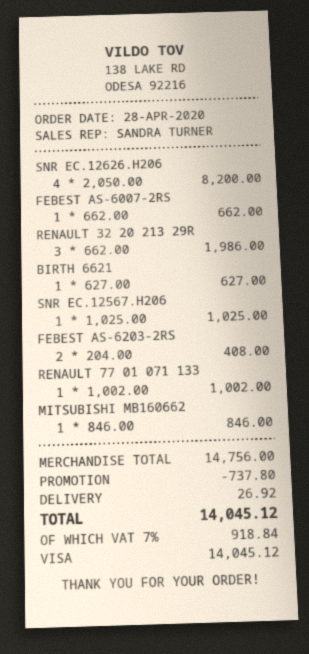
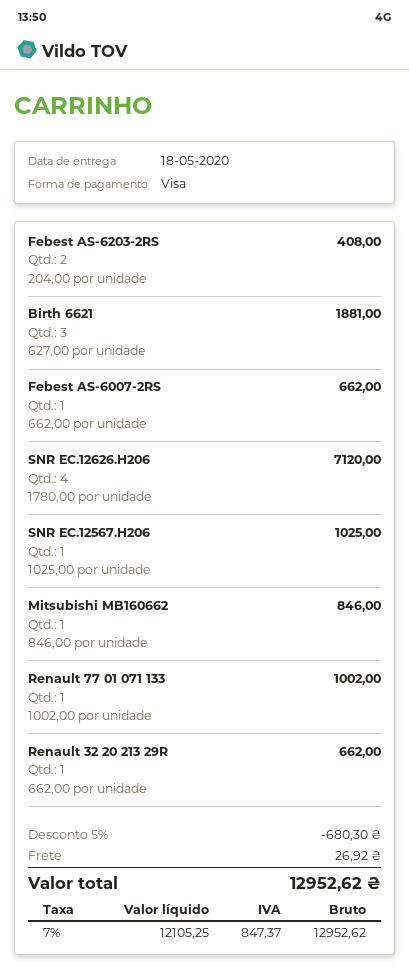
SNR EC.12626.H206: 4 x 2050.00 = 8200.00 -> 4 x 1780.00 = 7120.00
RENAULT 32 20 213 29R: 3 x 662.00 = 1986.00 -> 1 x 662.00 = 662.00
BIRTH 6621: 1 x 627.00 = 627.00 -> 3 x 627.00 = 1881.00
discount: 737.80 -> 680.30
tax: 7% = 918.84 -> 7% = 847.37
total: 14045.12 -> 12952.62

